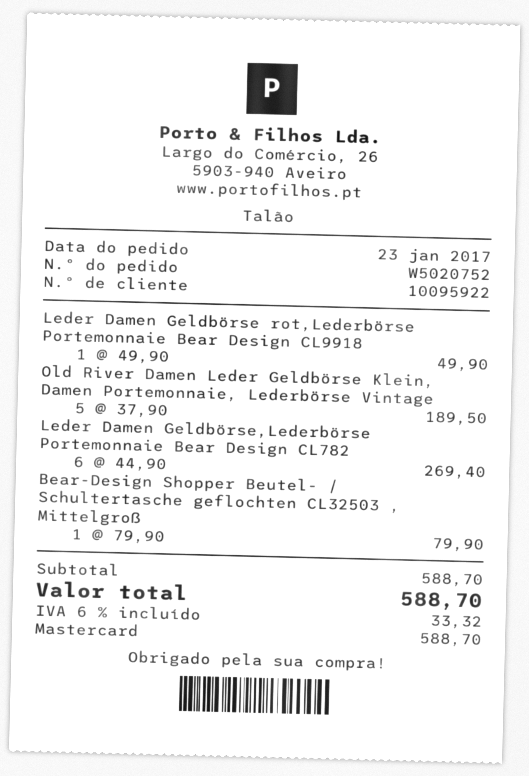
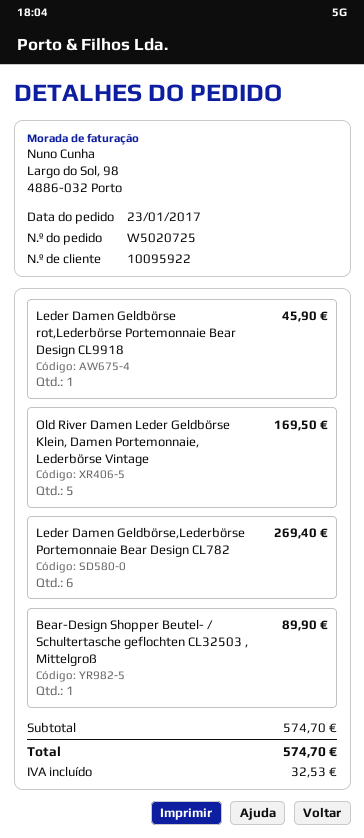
order number: W5020752 -> W5020725
Leder Damen Geldbörse rot,Lederbörse Portemonnaie Bear Design CL9918: 1 for 49.90 -> 1 for 45.90
Old River Damen Leder Geldbörse Klein, Damen Portemonnaie, Lederbörse Vintage: 5 for 189.50 -> 5 for 169.50
Bear-Design Shopper Beutel- / Schultertasche geflochten CL32503 , Mittelgroß: 1 for 79.90 -> 1 for 89.90
subtotal: 588.70 -> 574.70
tax: 33.32 -> 32.53
total: 588.70 -> 574.70

